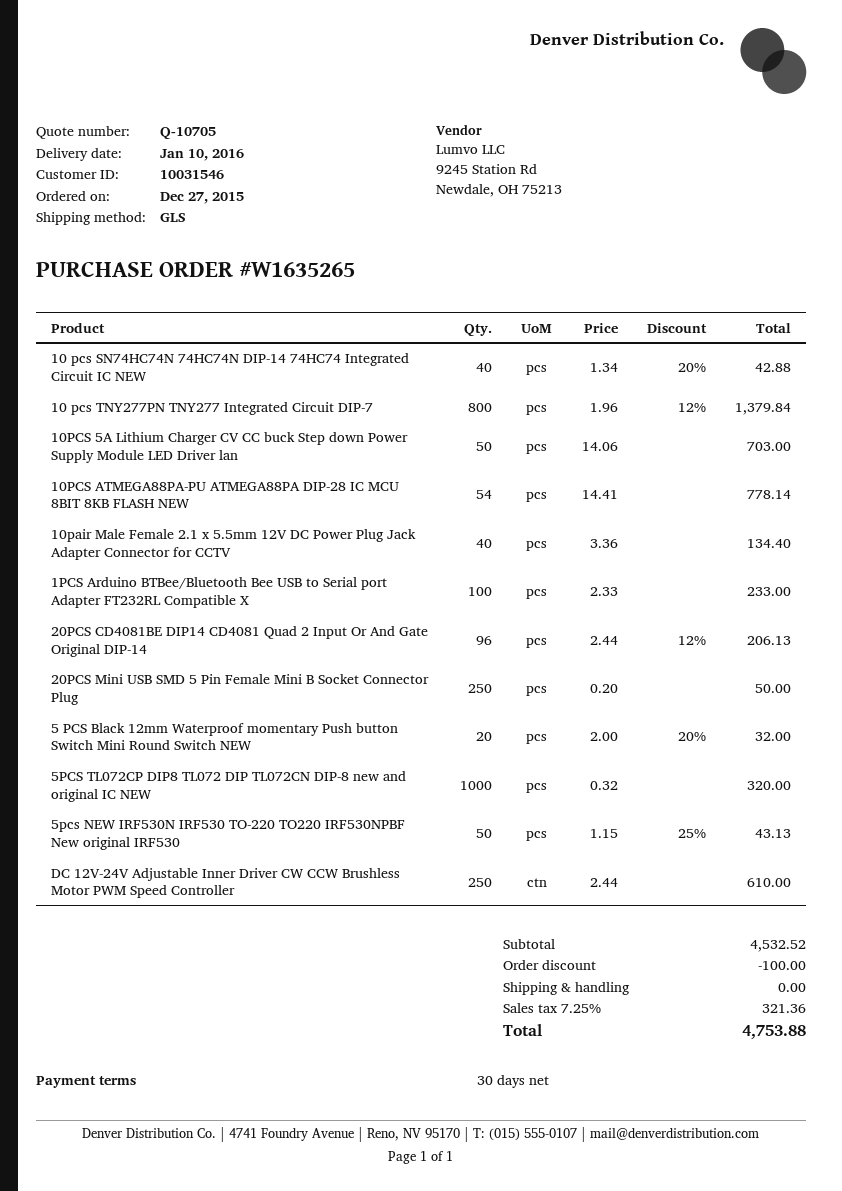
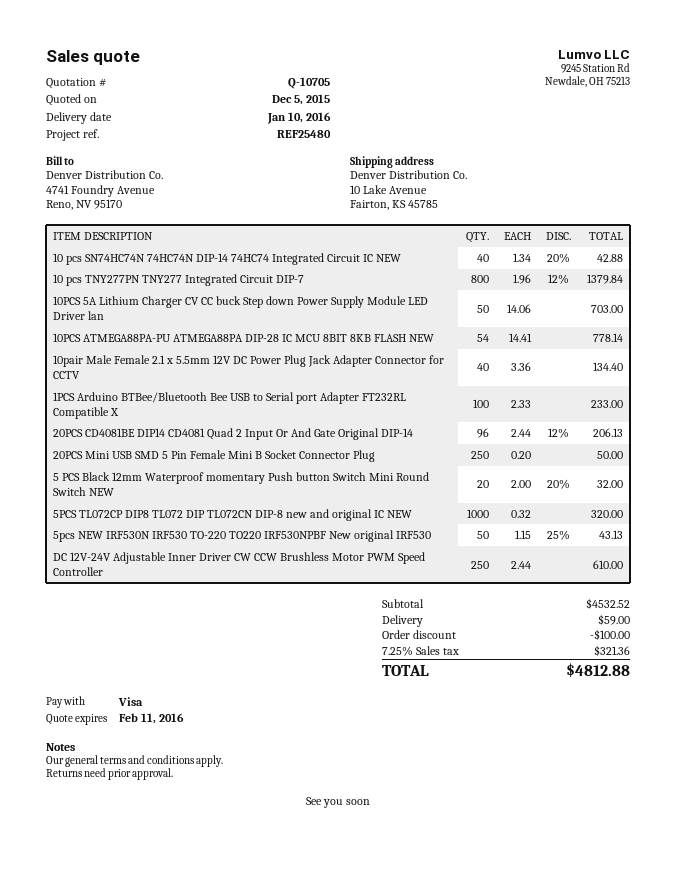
shipping: 0.00 -> 59.00
total: 4753.88 -> 4812.88

